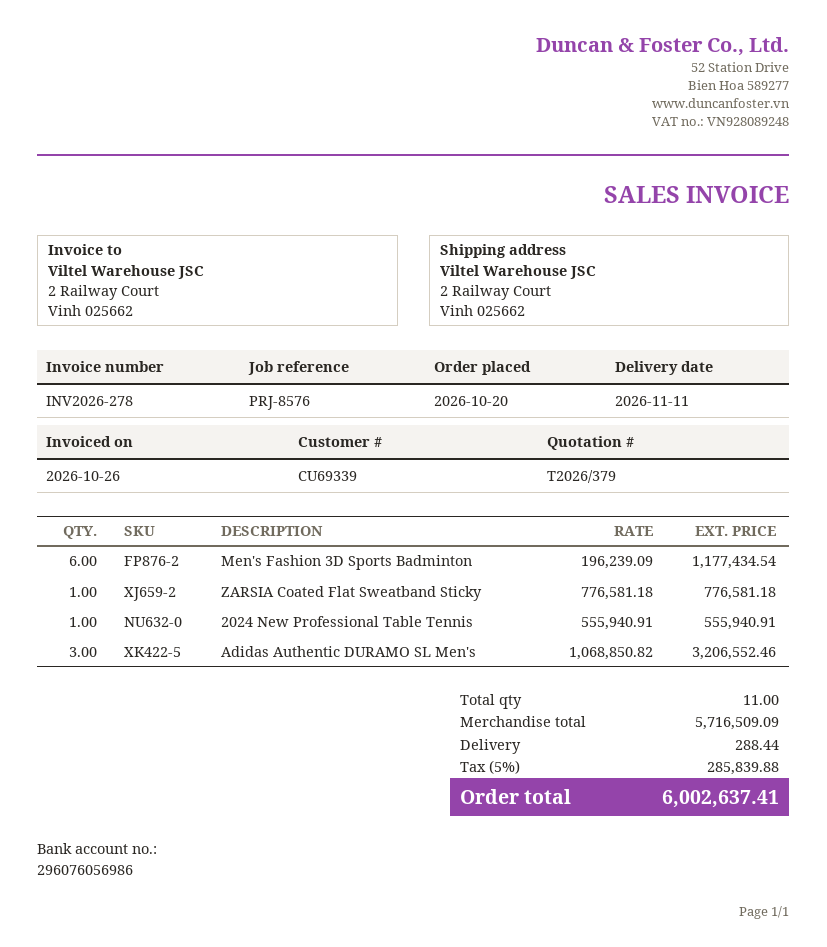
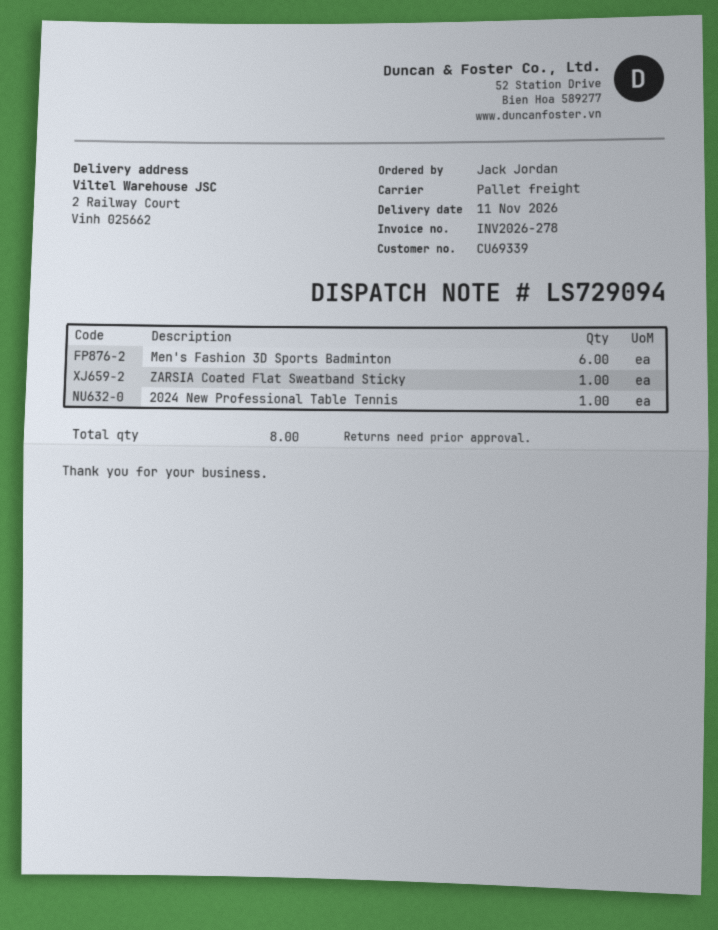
Adidas Authentic DURAMO SL Men's: 3 -> none
total quantity: 11 -> 8

